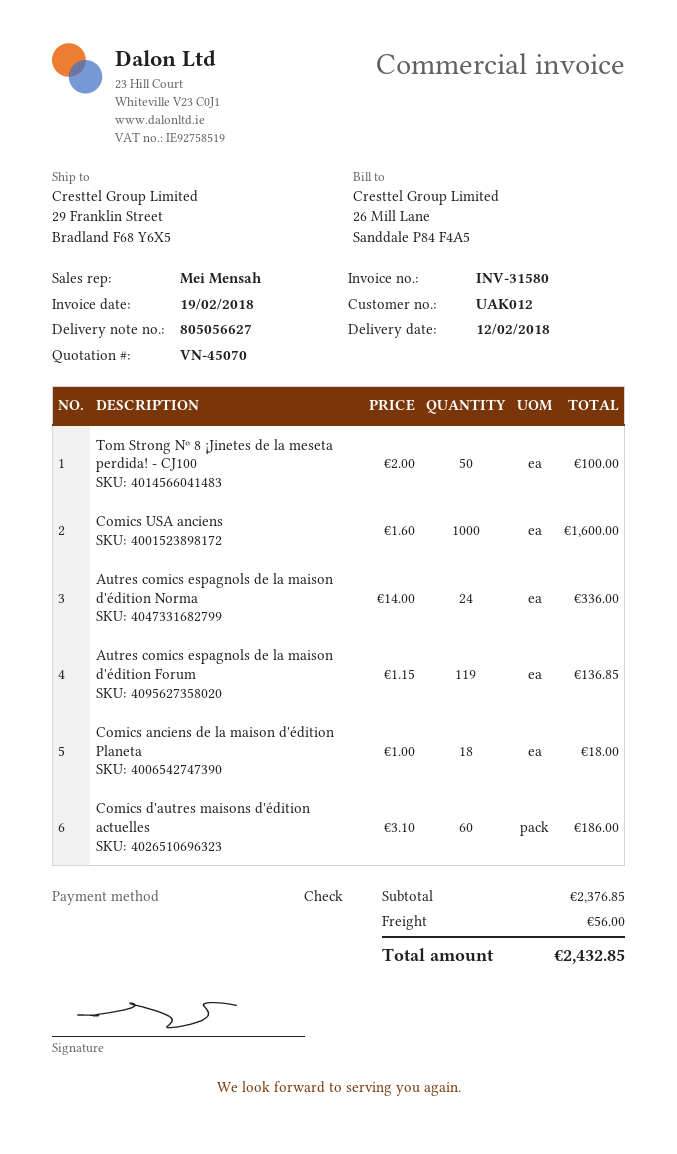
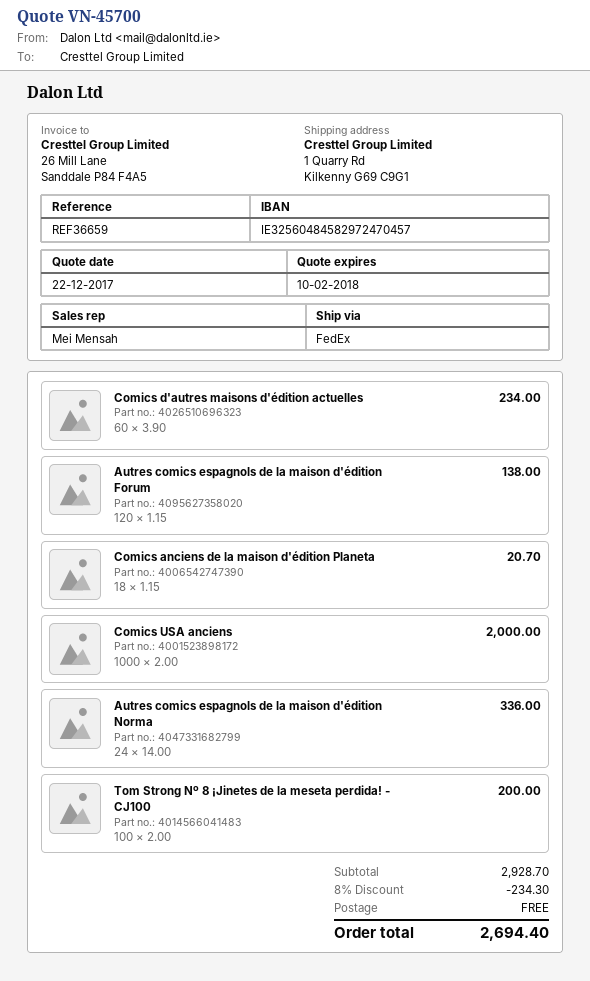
quote number: VN-45070 -> VN-45700
ship to: 29 Franklin Street, Bradland F68 Y6X5 -> 1 Quarry Rd, Kilkenny G69 C9G1
Tom Strong Nº 8 ¡Jinetes de la meseta perdida! - CJ100: 50 x 2.00 = 100.00 -> 100 x 2.00 = 200.00
Comics USA anciens: 1000 x 1.60 = 1600.00 -> 1000 x 2.00 = 2000.00
Autres comics espagnols de la maison d'édition Forum: 119 x 1.15 = 136.85 -> 120 x 1.15 = 138.00
Comics anciens de la maison d'édition Planeta: 18 x 1.00 = 18.00 -> 18 x 1.15 = 20.70
Comics d'autres maisons d'édition actuelles: 60 x 3.10 = 186.00 -> 60 x 3.90 = 234.00
subtotal: 2376.85 -> 2928.70
discount: none -> 8% = 234.30
shipping: 56.00 -> 0.00
total: 2432.85 -> 2694.40

